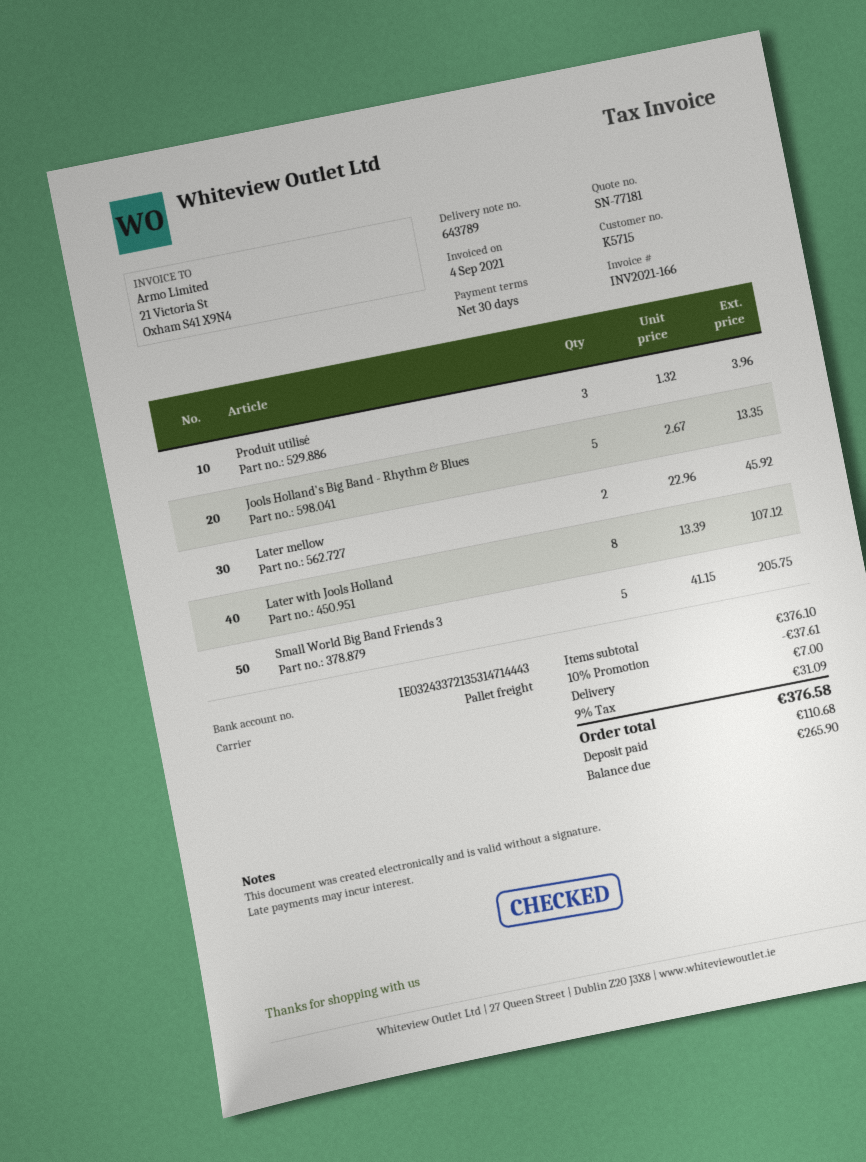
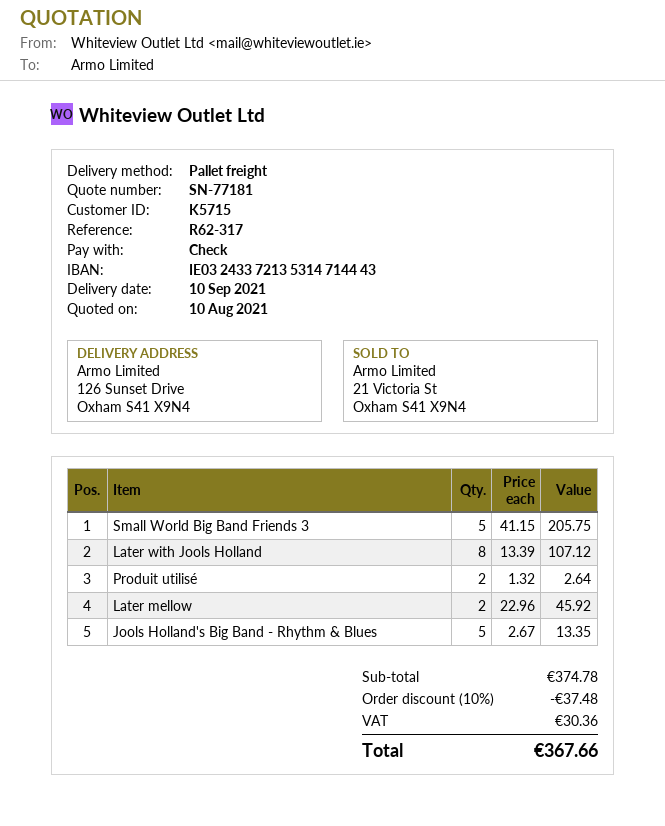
Produit utilisé: 3 x 1.32 = 3.96 -> 2 x 1.32 = 2.64
subtotal: 376.10 -> 374.78
discount: 10% = 37.61 -> 10% = 37.48
shipping: 7.00 -> none
tax: 31.09 -> 30.36
total: 376.58 -> 367.66

